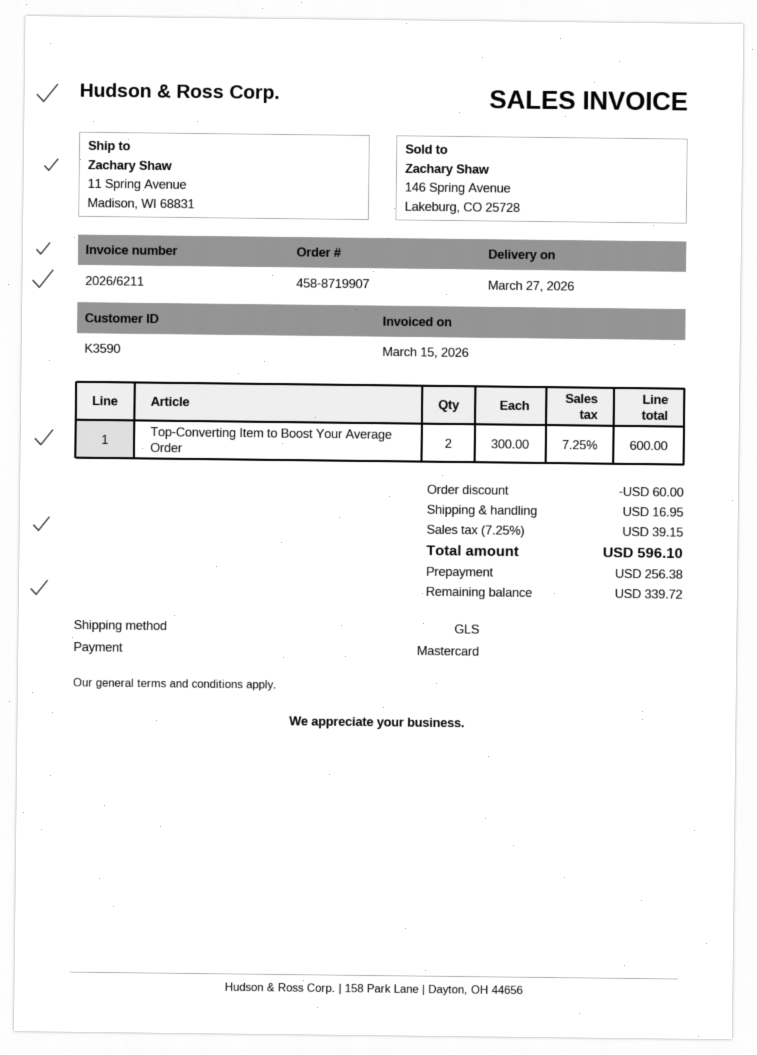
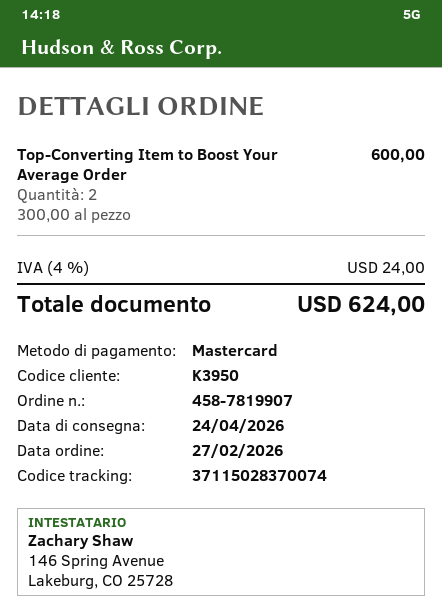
order number: 458-8719907 -> 458-7819907
delivery date: 2026-03-27 -> 2026-04-24
customer number: K3590 -> K3950
discount: 60.00 -> none
shipping: 16.95 -> none
tax: 7.25% = 39.15 -> 4% = 24.00
total: 596.10 -> 624.00

